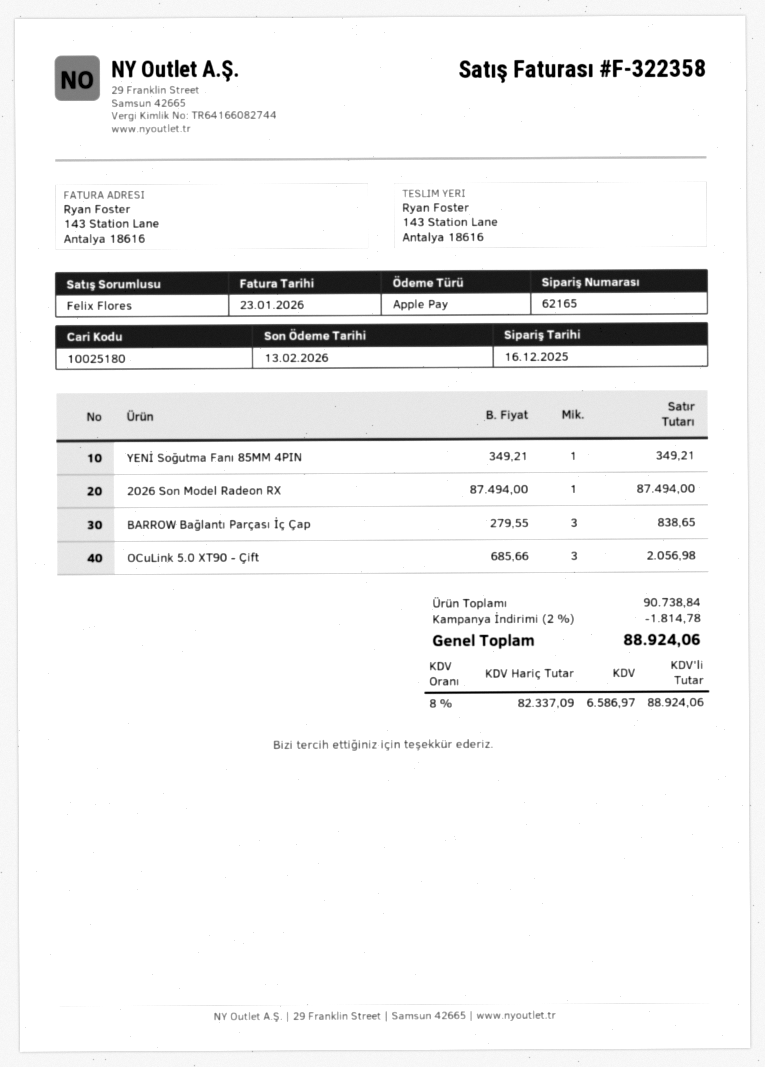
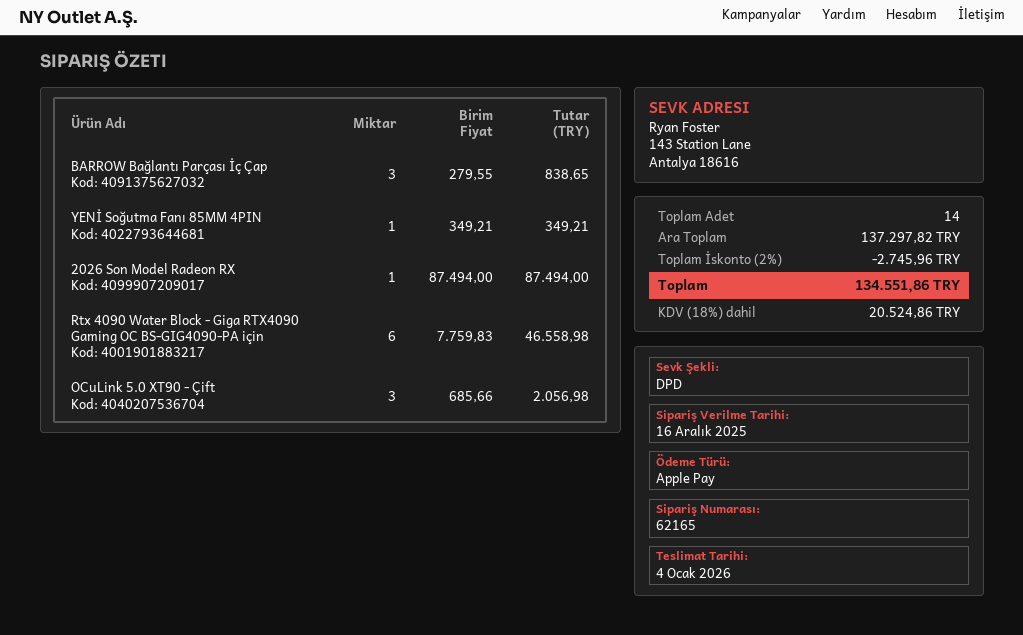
Rtx 4090 Water Block - Giga RTX4090 Gaming OC BS-GIG4090-PA için: none -> 6 x 7759.83 = 46558.98
subtotal: 90738.84 -> 137297.82
discount: 2% = 1814.78 -> 2% = 2745.96
tax: 8% = 6586.97 -> 18% = 20524.86
total: 88924.06 -> 134551.86

